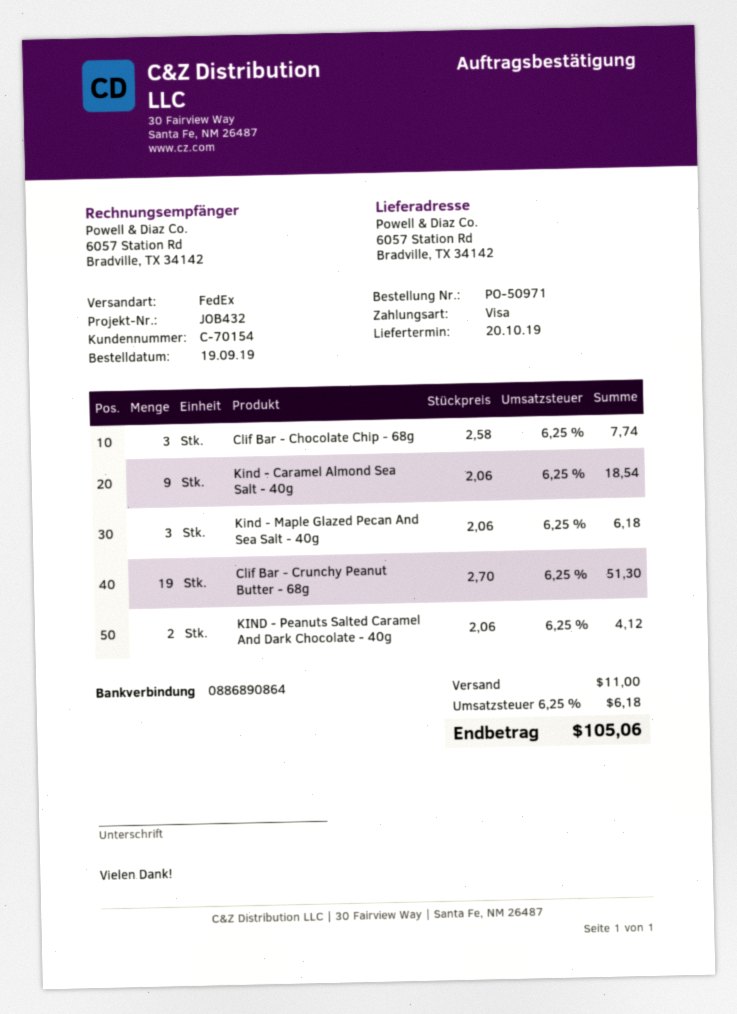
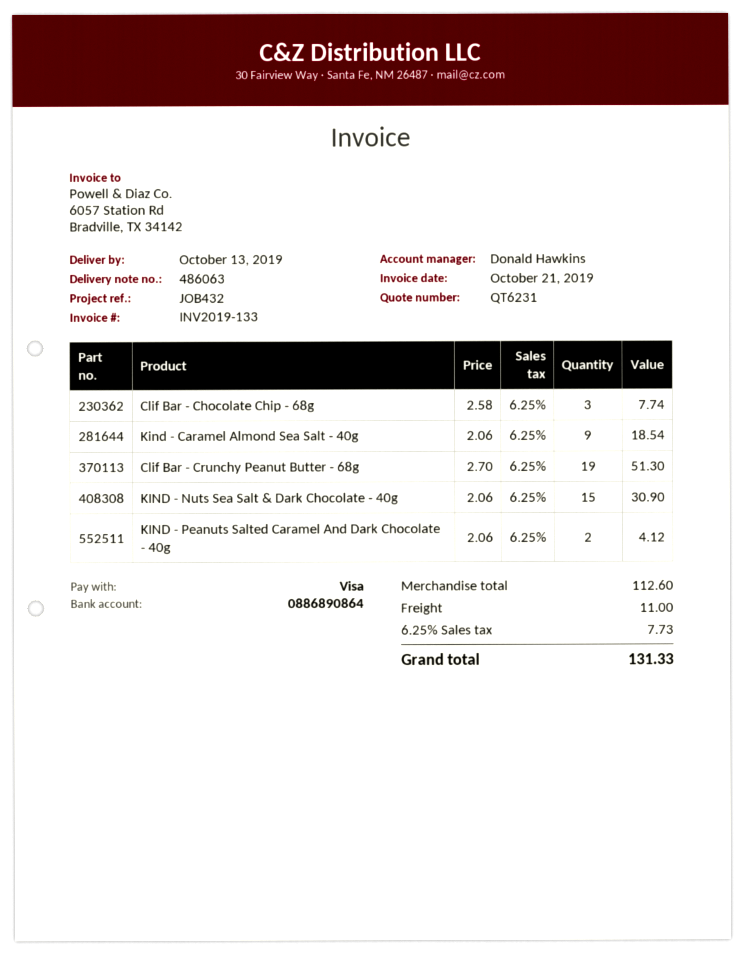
delivery date: 2019-10-20 -> 2019-10-13
Kind - Maple Glazed Pecan And Sea Salt - 40g: 3 x 2.06 = 6.18 -> none
KIND - Nuts Sea Salt & Dark Chocolate - 40g: none -> 15 x 2.06 = 30.90
tax: 6.25% = 6.18 -> 6.25% = 7.73
total: 105.06 -> 131.33

